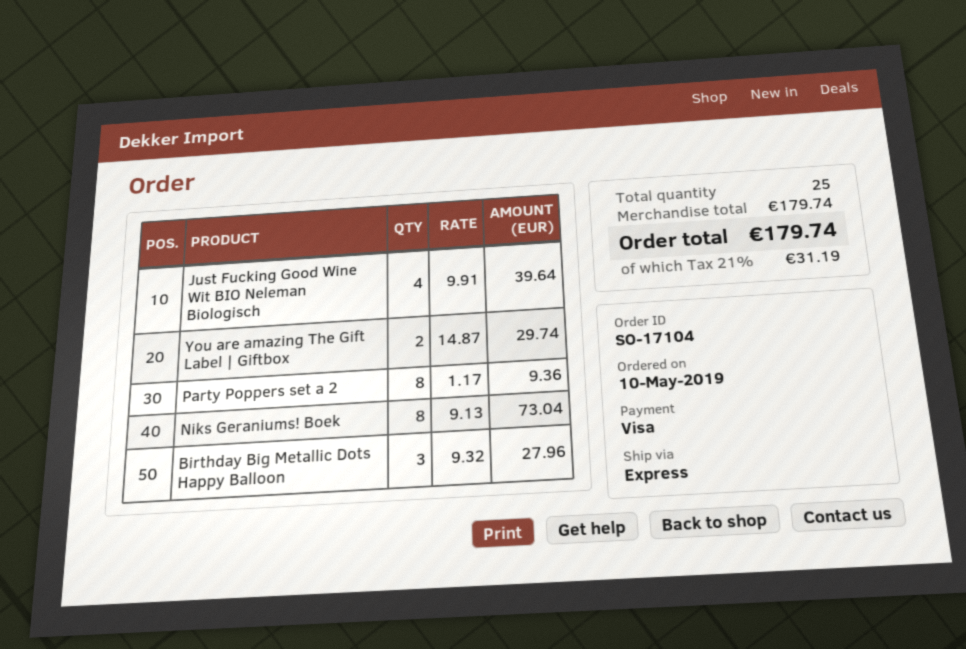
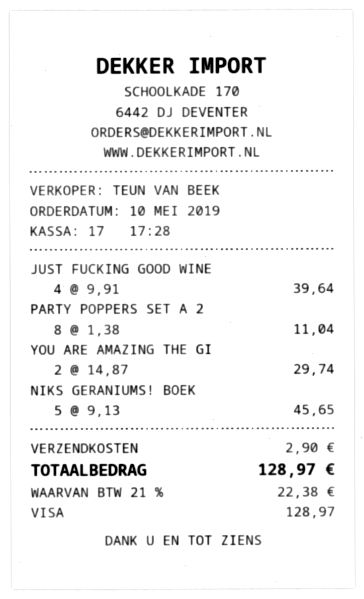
Party Poppers set a 2: 8 x 1.17 = 9.36 -> 8 x 1.38 = 11.04
Niks Geraniums! Boek: 8 x 9.13 = 73.04 -> 5 x 9.13 = 45.65
Birthday Big Metallic Dots Happy Balloon: 3 x 9.32 = 27.96 -> none
shipping: none -> 2.90
tax: 21% = 31.19 -> 21% = 22.38
total: 179.74 -> 128.97

